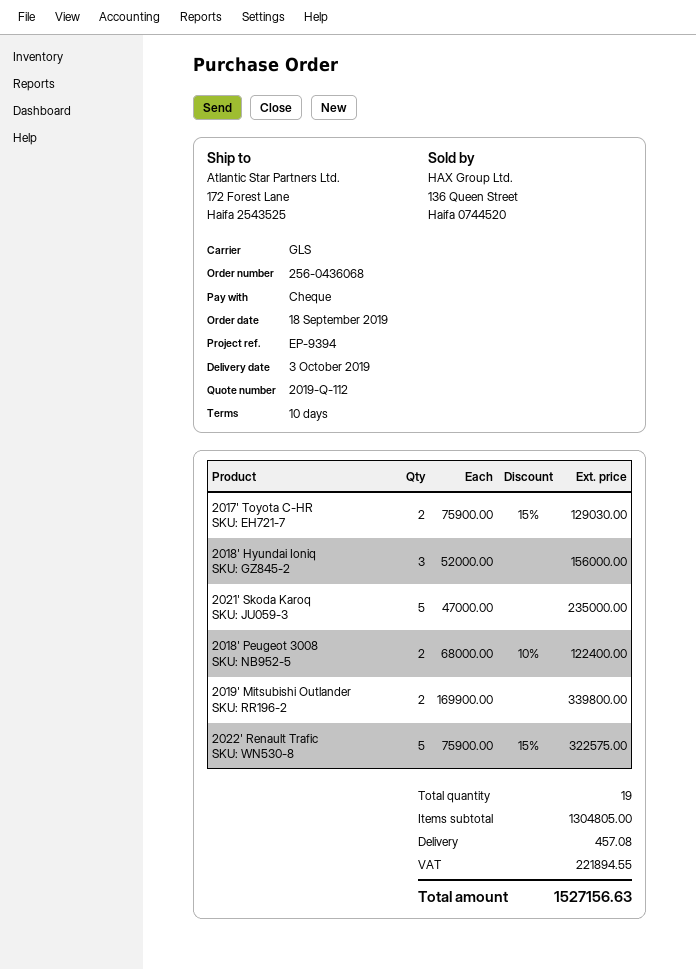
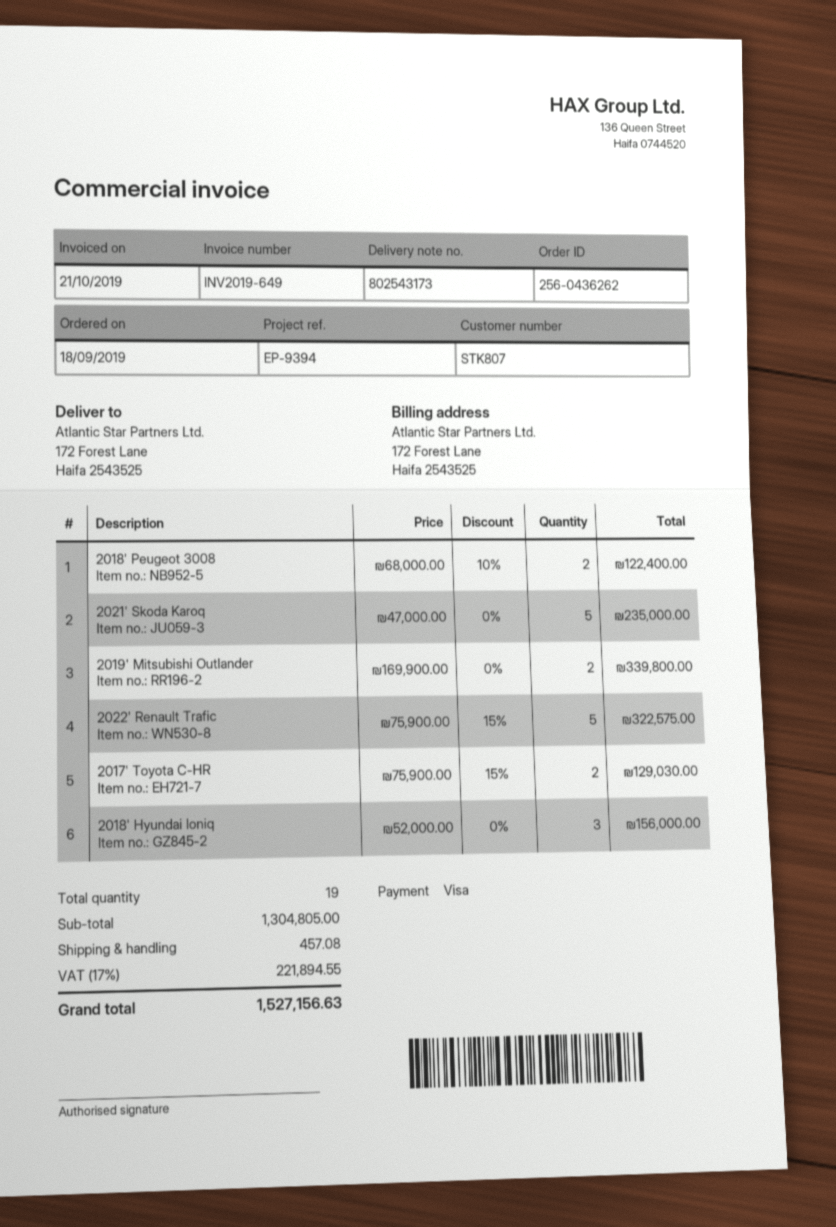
order number: 256-0436068 -> 256-0436262
payment method: cheque -> Visa

